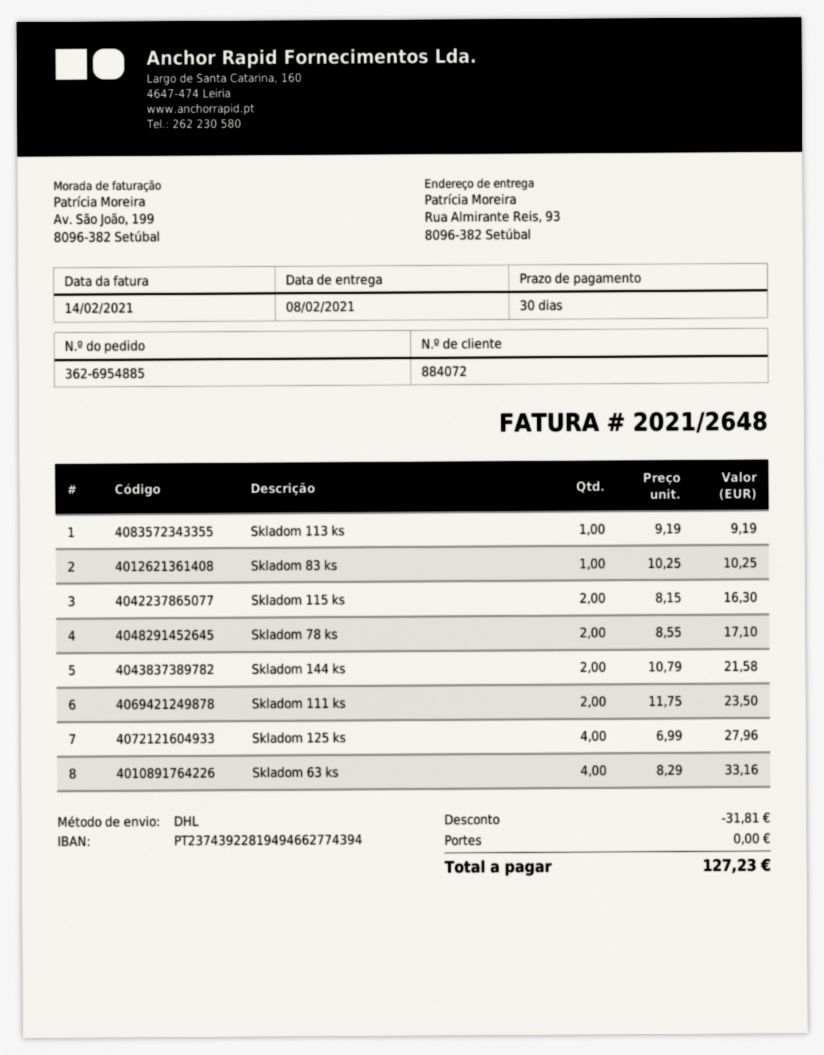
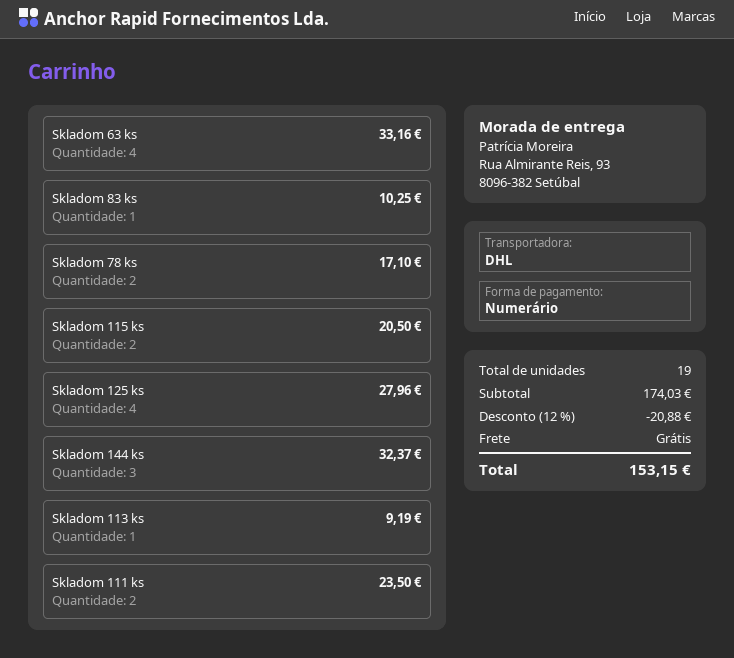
Skladom 115 ks: 2 for 16.30 -> 2 for 20.50
Skladom 144 ks: 2 for 21.58 -> 3 for 32.37
discount: 31.81 -> 20.88
total: 127.23 -> 153.15

